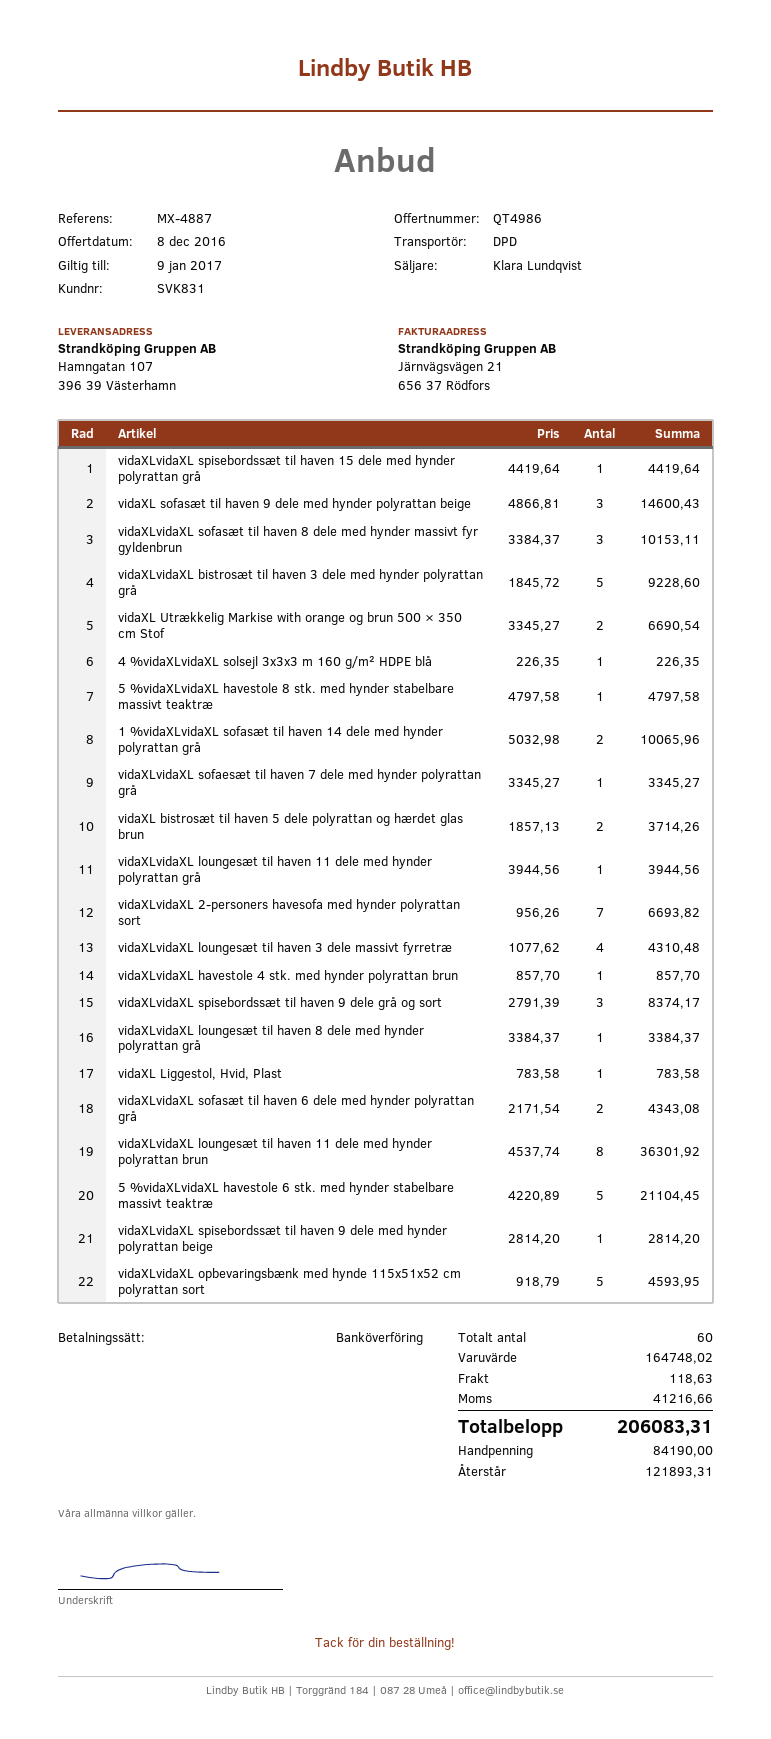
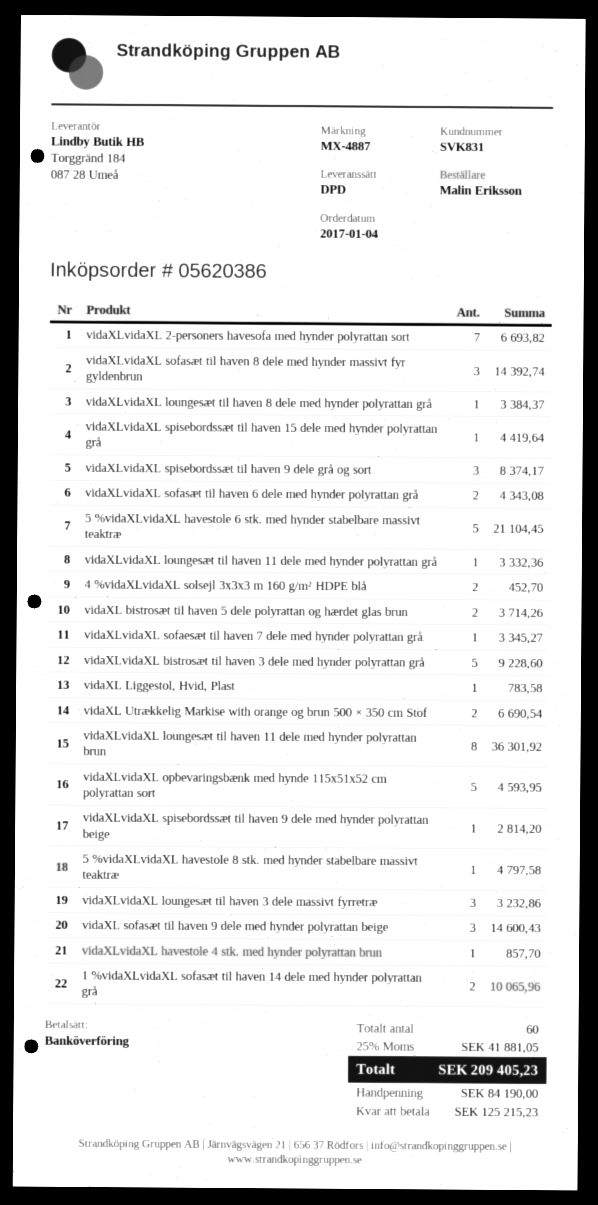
vidaXLvidaXL sofasæt til haven 8 dele med hynder massivt fyr gyldenbrun: 3 for 10153.11 -> 3 for 14392.74
4 %vidaXLvidaXL solsejl 3x3x3 m 160 g/m² HDPE blå: 1 for 226.35 -> 2 for 452.70
vidaXLvidaXL loungesæt til haven 11 dele med hynder polyrattan grå: 1 for 3944.56 -> 1 for 3332.36
vidaXLvidaXL loungesæt til haven 3 dele massivt fyrretræ: 4 for 4310.48 -> 3 for 3232.86
shipping: 118.63 -> none
tax: 41216.66 -> 41881.05
total: 206083.31 -> 209405.23
balance: 121893.31 -> 125215.23

